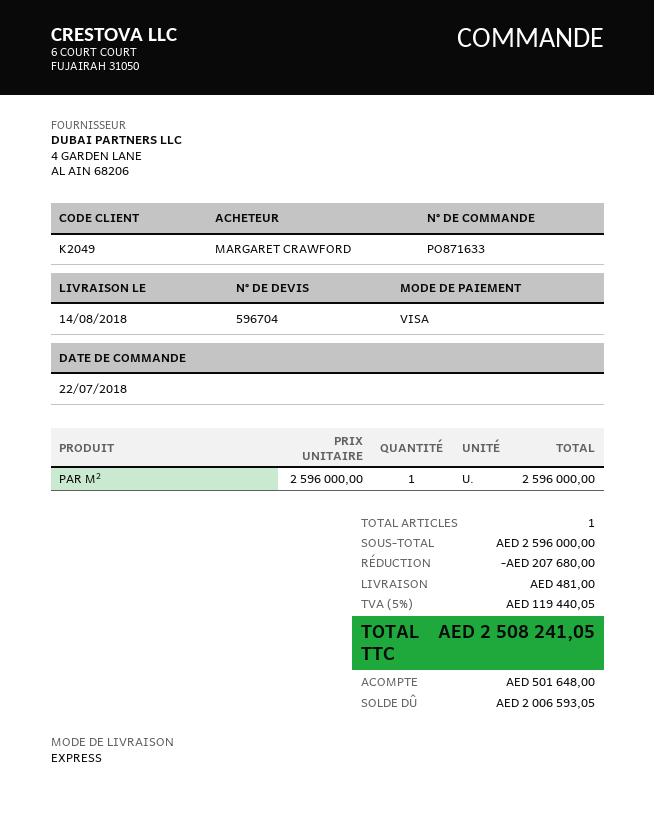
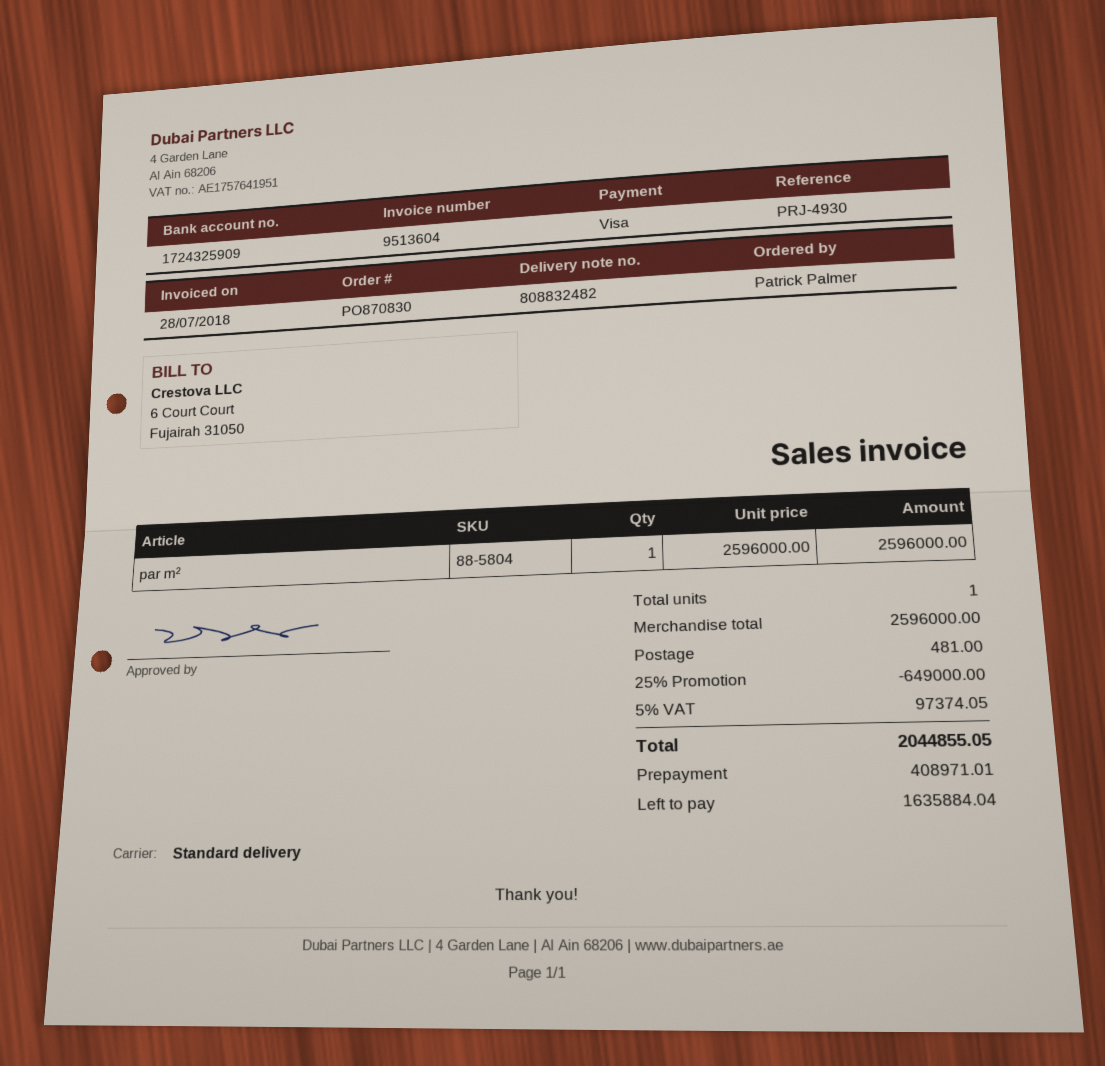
order number: PO871633 -> PO870830
ordered by: MARGARET CRAWFORD -> Patrick Palmer
shipping method: express -> standard
discount: 207680.00 -> 649000.00
tax: 5% = 119440.05 -> 5% = 97374.05
total: 2508241.05 -> 2044855.05
deposit: 501648.00 -> 408971.01
balance: 2006593.05 -> 1635884.04

